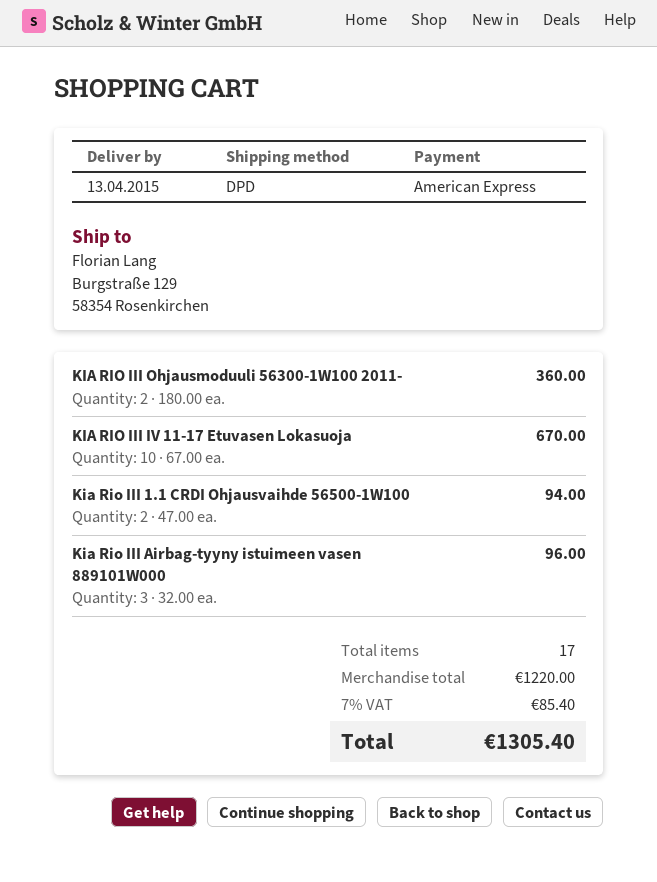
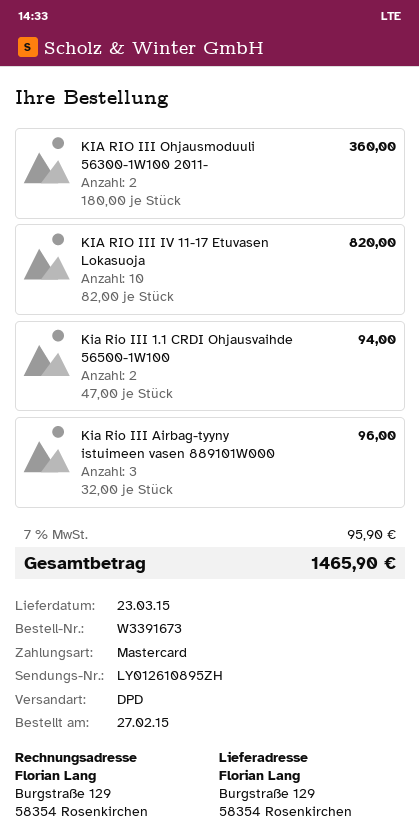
delivery date: 2015-04-13 -> 2015-03-23
payment method: American Express -> Mastercard
KIA RIO III IV 11-17 Etuvasen Lokasuoja: 10 x 67.00 = 670.00 -> 10 x 82.00 = 820.00
tax: 7% = 85.40 -> 7% = 95.90
total: 1305.40 -> 1465.90

